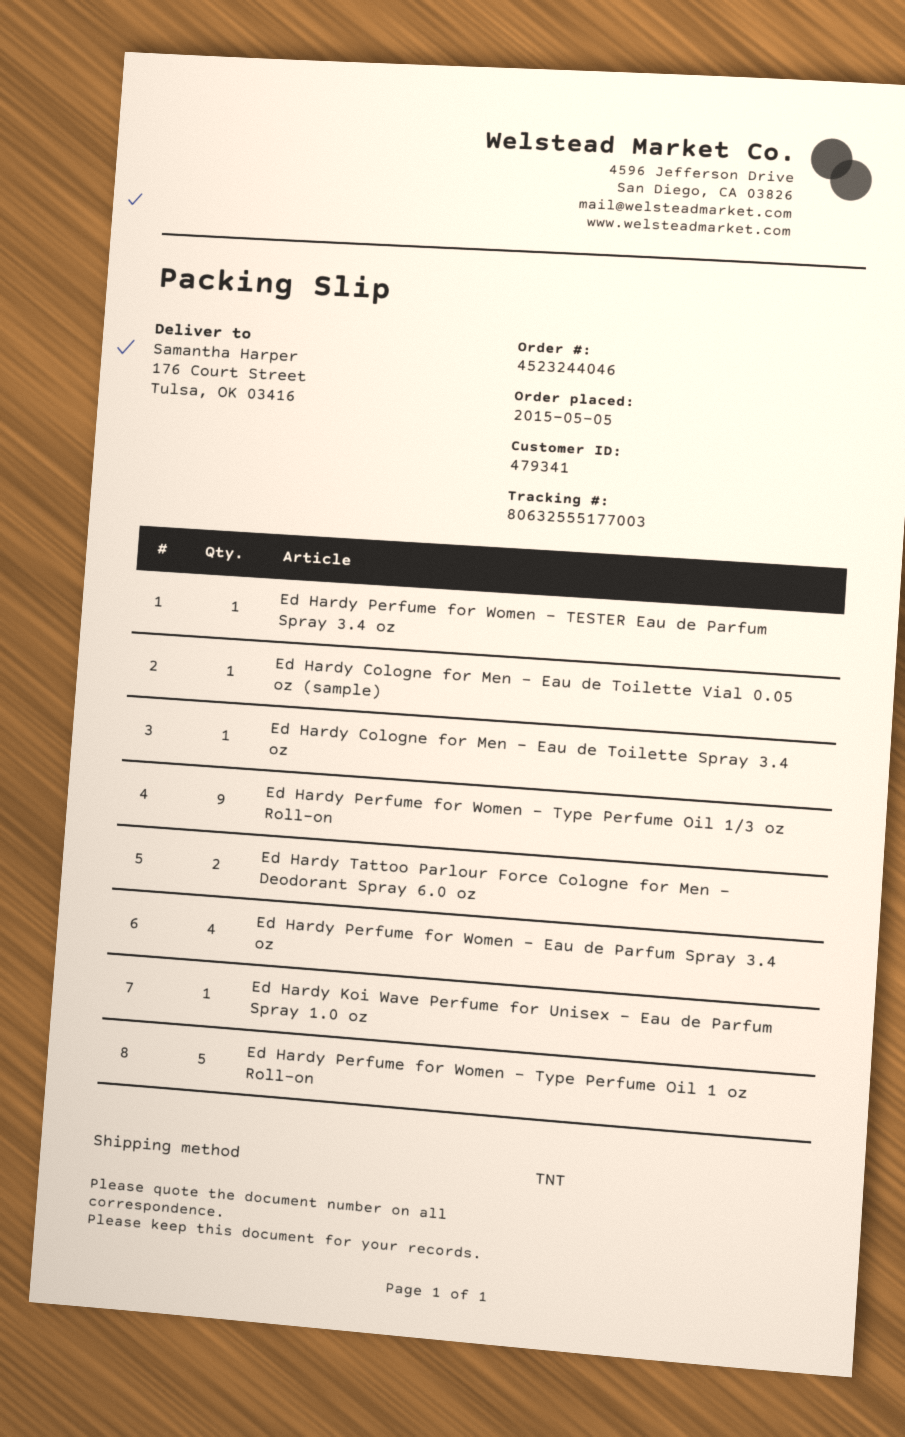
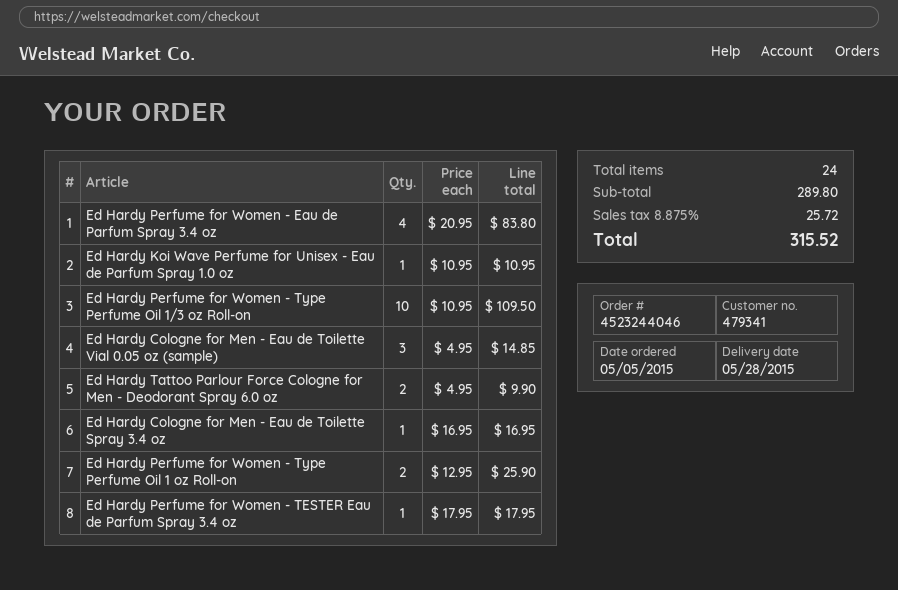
Ed Hardy Cologne for Men - Eau de Toilette Vial 0.05 oz (sample): 1 -> 3
Ed Hardy Perfume for Women - Type Perfume Oil 1/3 oz Roll-on: 9 -> 10
Ed Hardy Perfume for Women - Type Perfume Oil 1 oz Roll-on: 5 -> 2

